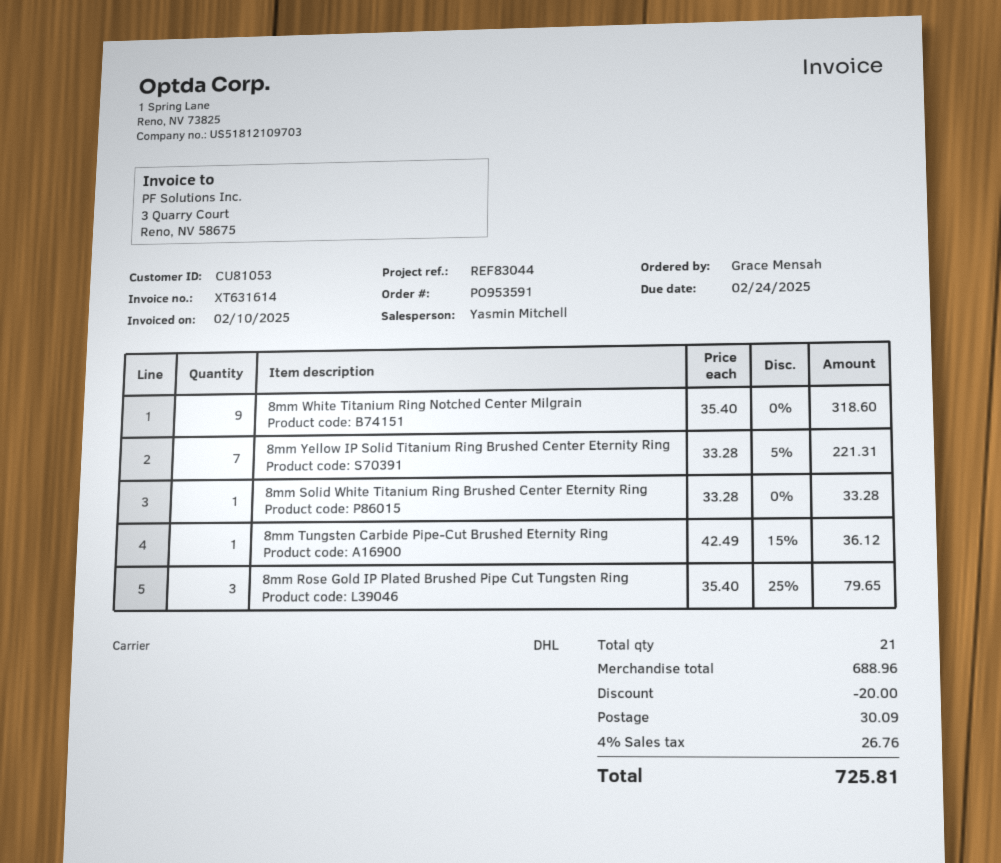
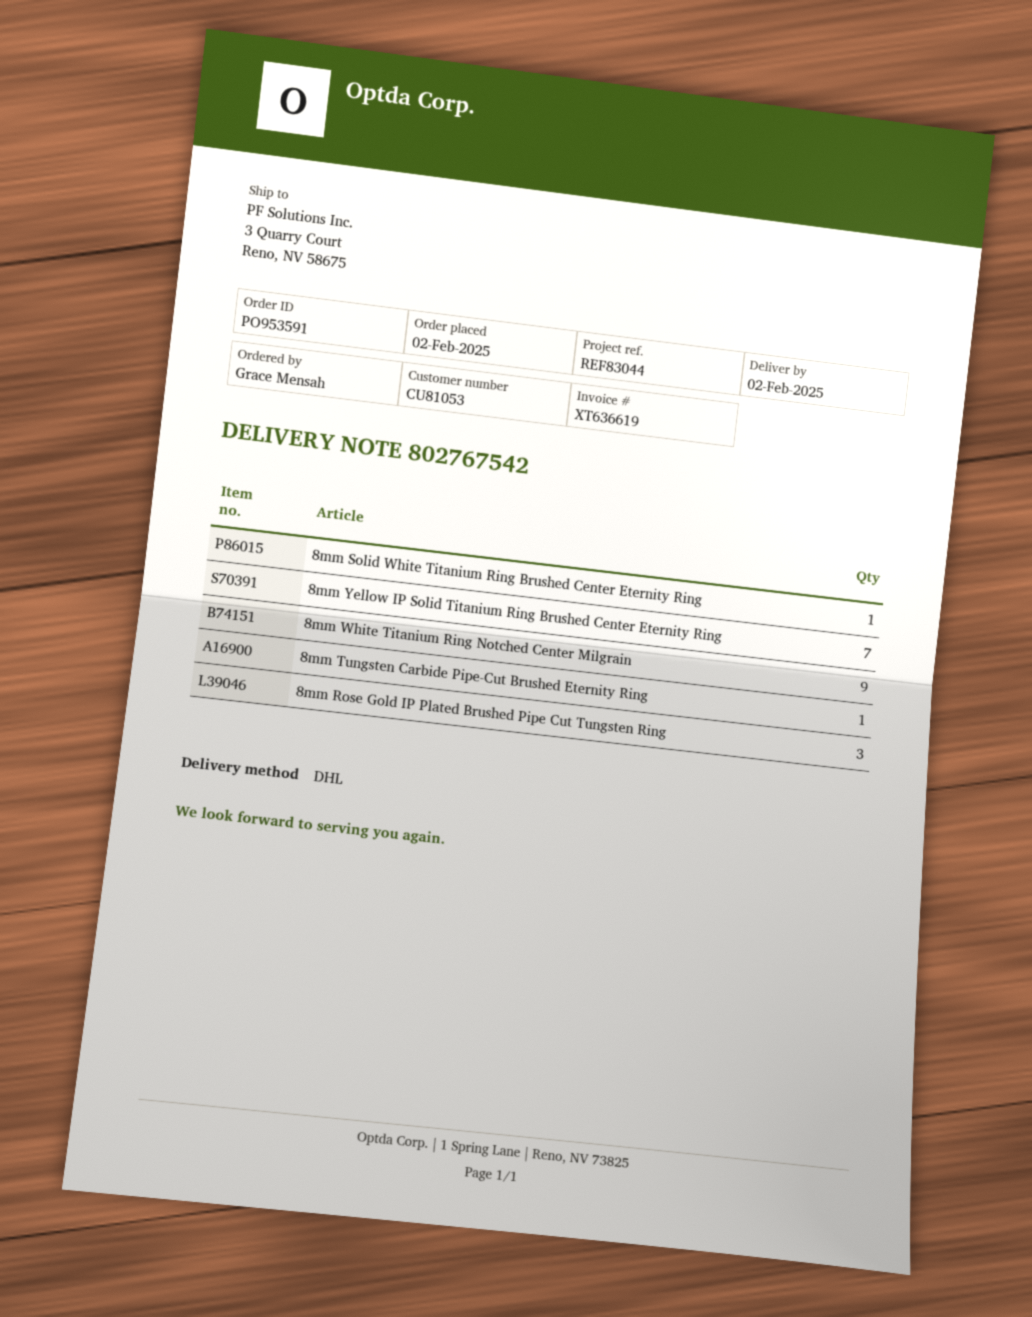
invoice number: XT631614 -> XT636619

